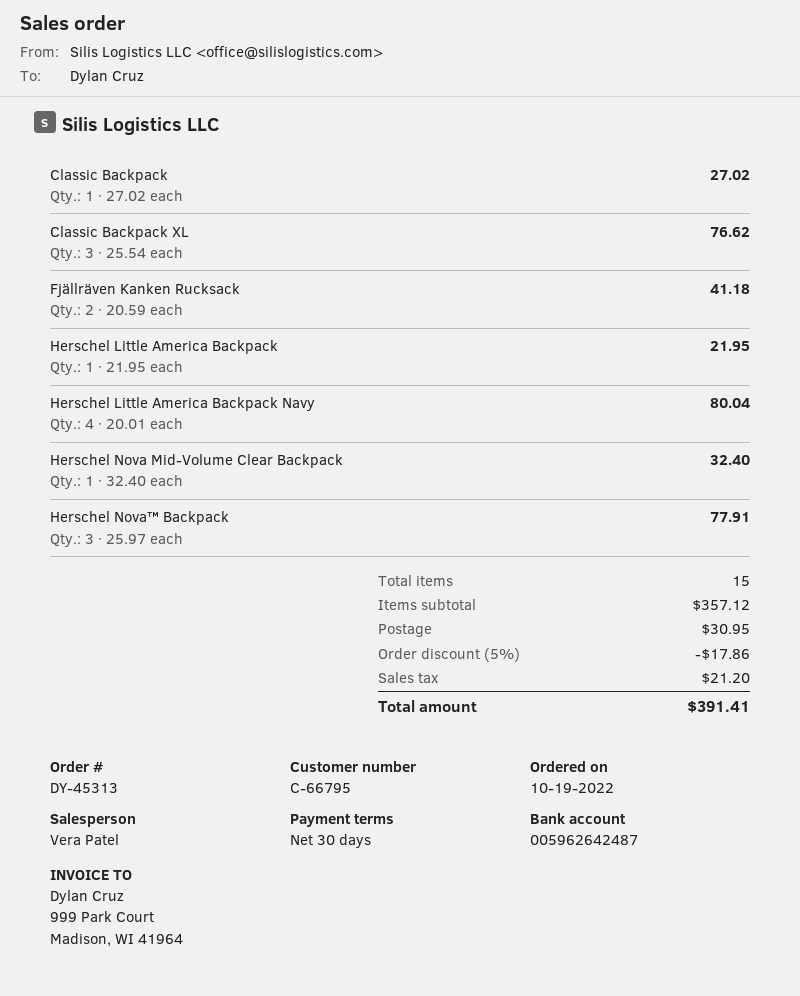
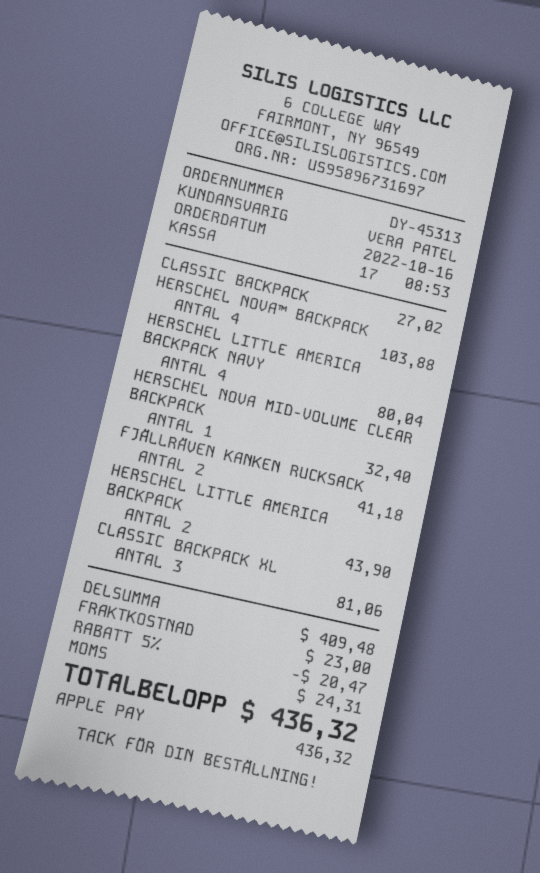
order date: 2022-10-19 -> 2022-10-16
Classic Backpack XL: 3 for 76.62 -> 3 for 81.06
Herschel Little America Backpack: 1 for 21.95 -> 2 for 43.90
Herschel Nova™ Backpack: 3 for 77.91 -> 4 for 103.88
subtotal: 357.12 -> 409.48
discount: 5% = 17.86 -> 5% = 20.47
shipping: 30.95 -> 23.00
tax: 21.20 -> 24.31
total: 391.41 -> 436.32

